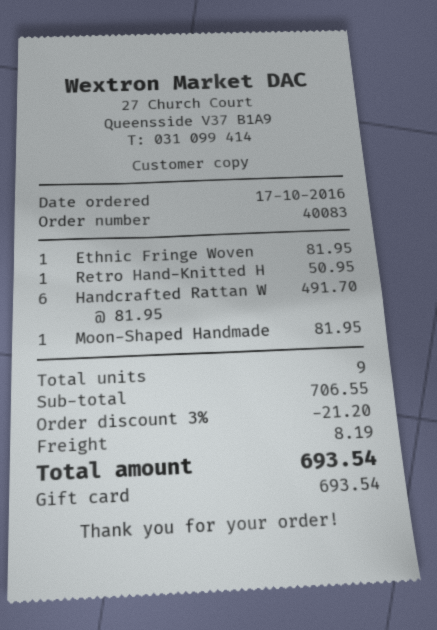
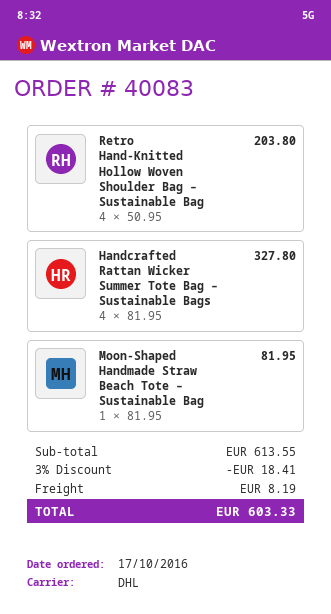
Ethnic Fringe Woven: 1 x 81.95 = 81.95 -> none
Retro Hand-Knitted H: 1 x 50.95 = 50.95 -> 4 x 50.95 = 203.80
Handcrafted Rattan W: 6 x 81.95 = 491.70 -> 4 x 81.95 = 327.80
subtotal: 706.55 -> 613.55
discount: 3% = 21.20 -> 3% = 18.41
total: 693.54 -> 603.33

